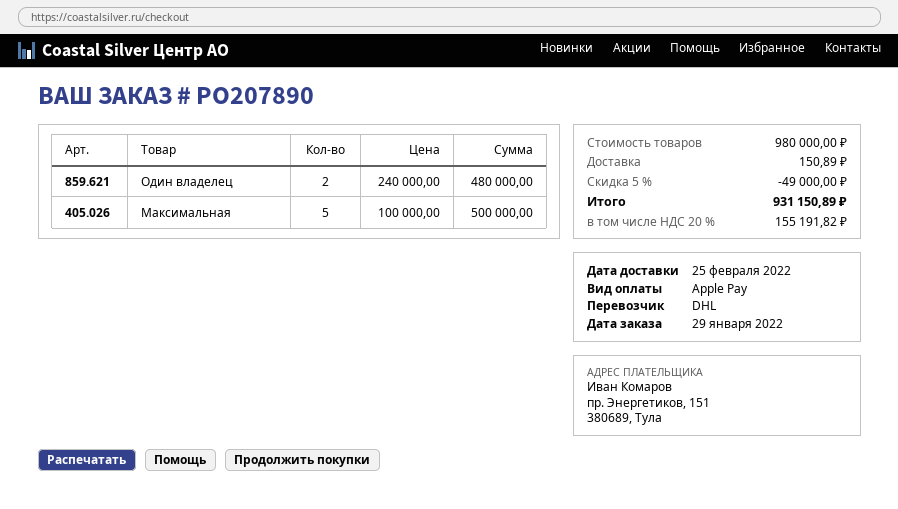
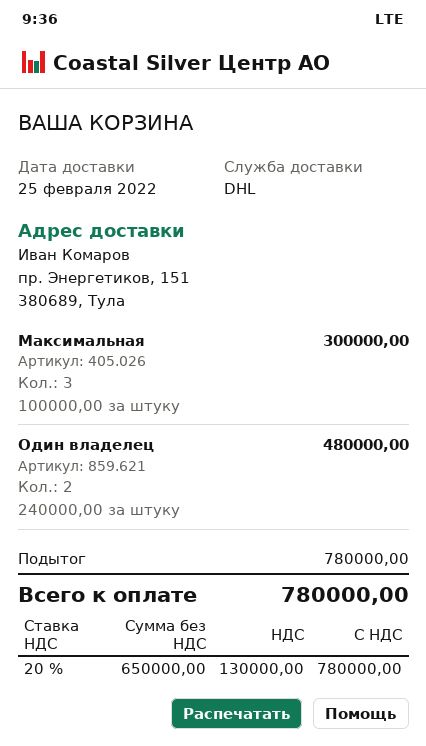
Максимальная: 5 x 100000.00 = 500000.00 -> 3 x 100000.00 = 300000.00
subtotal: 980000.00 -> 780000.00
discount: 5% = 49000.00 -> none
shipping: 150.89 -> none
tax: 20% = 155191.82 -> 20% = 130000.00
total: 931150.89 -> 780000.00

